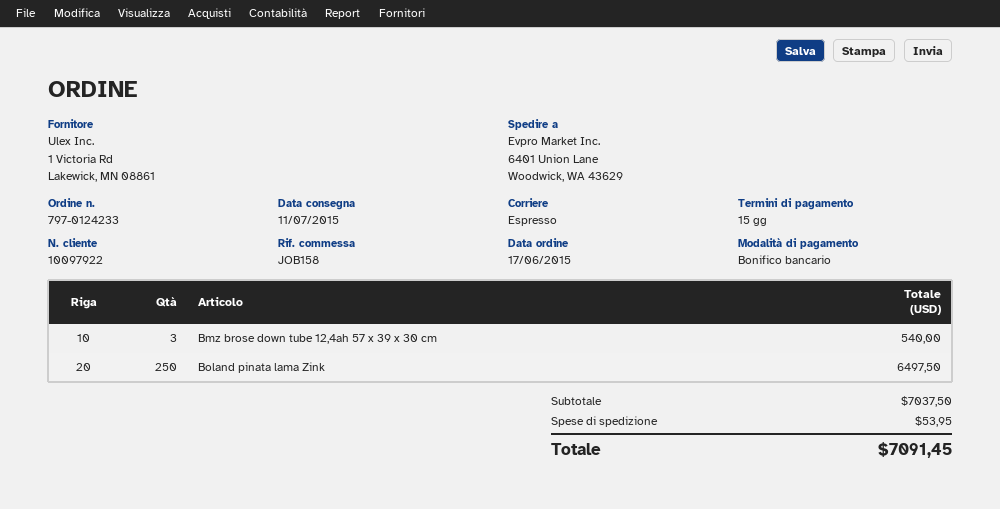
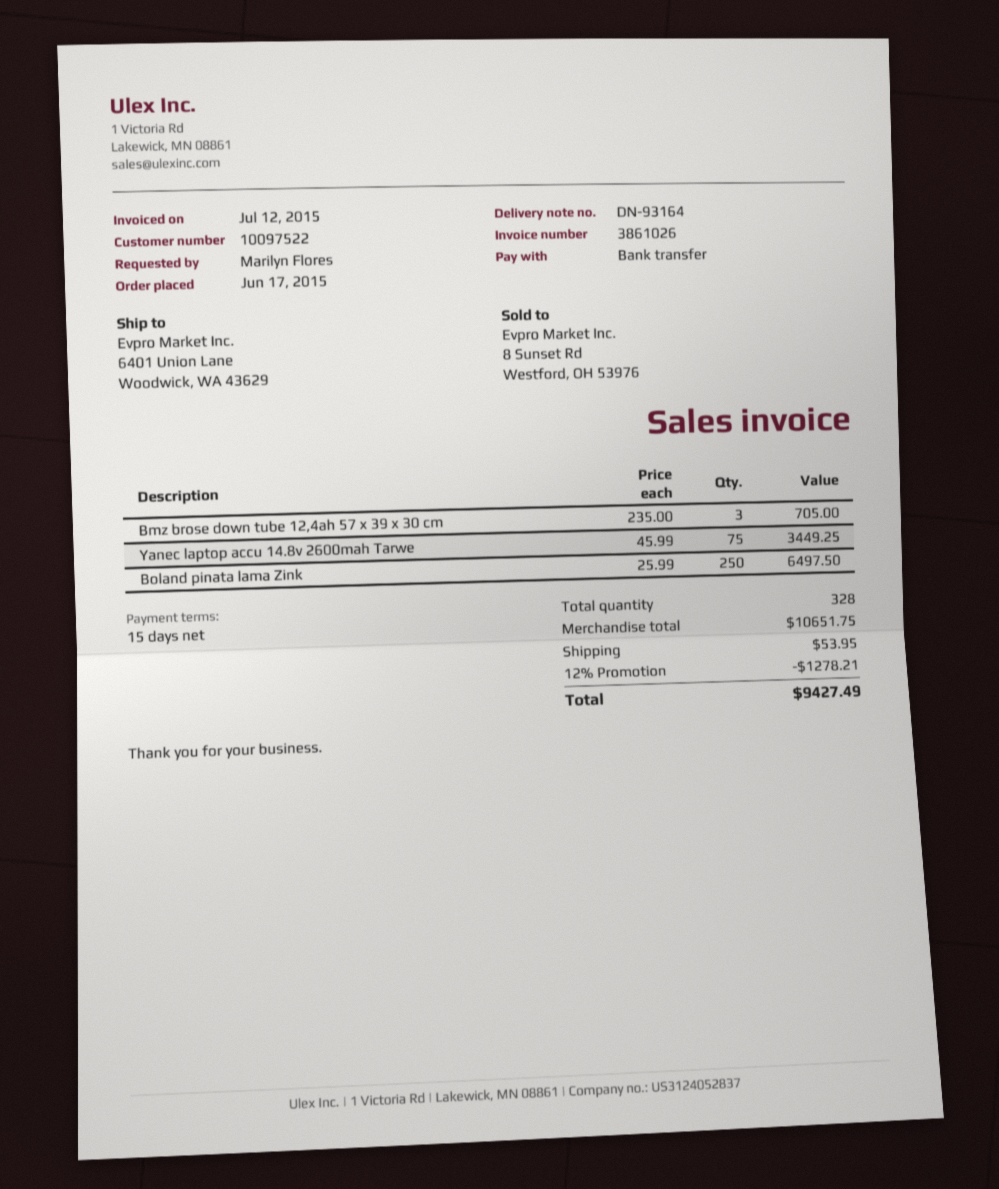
customer number: 10097922 -> 10097522
Bmz brose down tube 12,4ah 57 x 39 x 30 cm: 3 for 540.00 -> 3 for 705.00
Yanec laptop accu 14.8v 2600mah Tarwe: none -> 75 for 3449.25
subtotal: 7037.50 -> 10651.75
discount: none -> 12% = 1278.21
total: 7091.45 -> 9427.49

